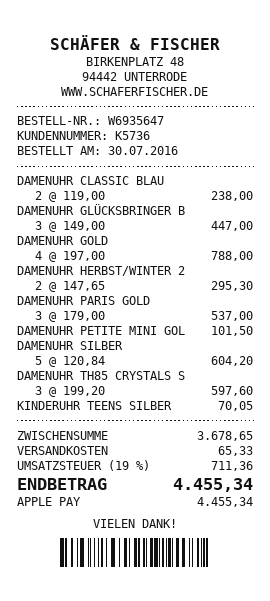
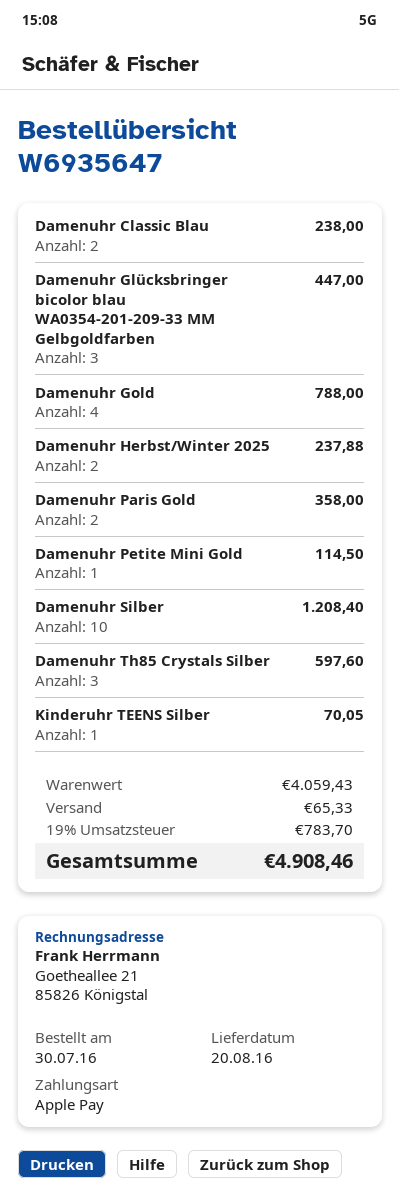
DAMENUHR HERBST/WINTER 2: 2 for 295.30 -> 2 for 237.88
DAMENUHR PARIS GOLD: 3 for 537.00 -> 2 for 358.00
DAMENUHR PETITE MINI GOL: 1 for 101.50 -> 1 for 114.50
DAMENUHR SILBER: 5 for 604.20 -> 10 for 1208.40
subtotal: 3678.65 -> 4059.43
tax: 19% = 711.36 -> 19% = 783.70
total: 4455.34 -> 4908.46

